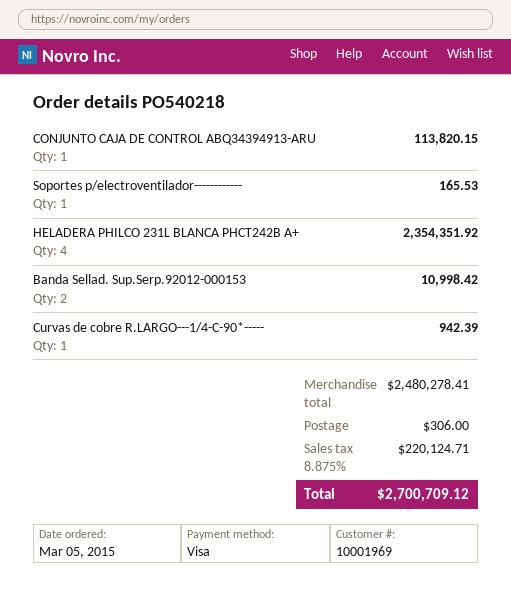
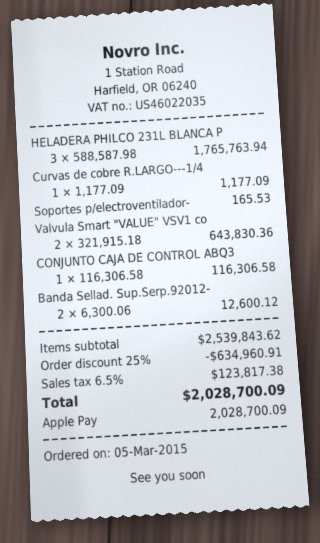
payment method: Visa -> Apple Pay
CONJUNTO CAJA DE CONTROL ABQ34394913-ARU: 1 for 113820.15 -> 1 for 116306.58
HELADERA PHILCO 231L BLANCA PHCT242B A+: 4 for 2354351.92 -> 3 for 1765763.94
Banda Sellad. Sup.Serp.92012-000153: 2 for 10998.42 -> 2 for 12600.12
Curvas de cobre R.LARGO---1/4-C-90*-----: 1 for 942.39 -> 1 for 1177.09
Valvula Smart "VALUE" VSV1 co: none -> 2 for 643830.36
subtotal: 2480278.41 -> 2539843.62
discount: none -> 25% = 634960.91
shipping: 306.00 -> none
tax: 8.875% = 220124.71 -> 6.5% = 123817.38
total: 2700709.12 -> 2028700.09

